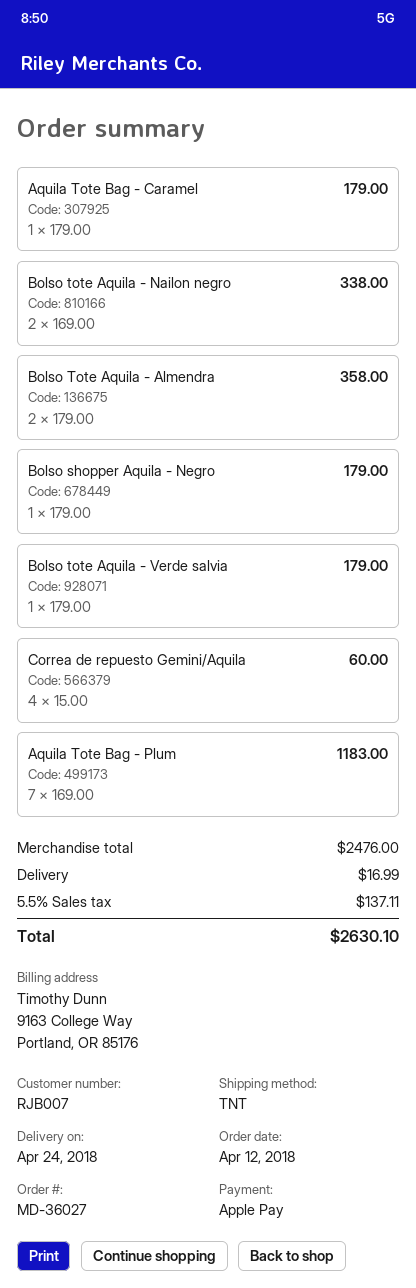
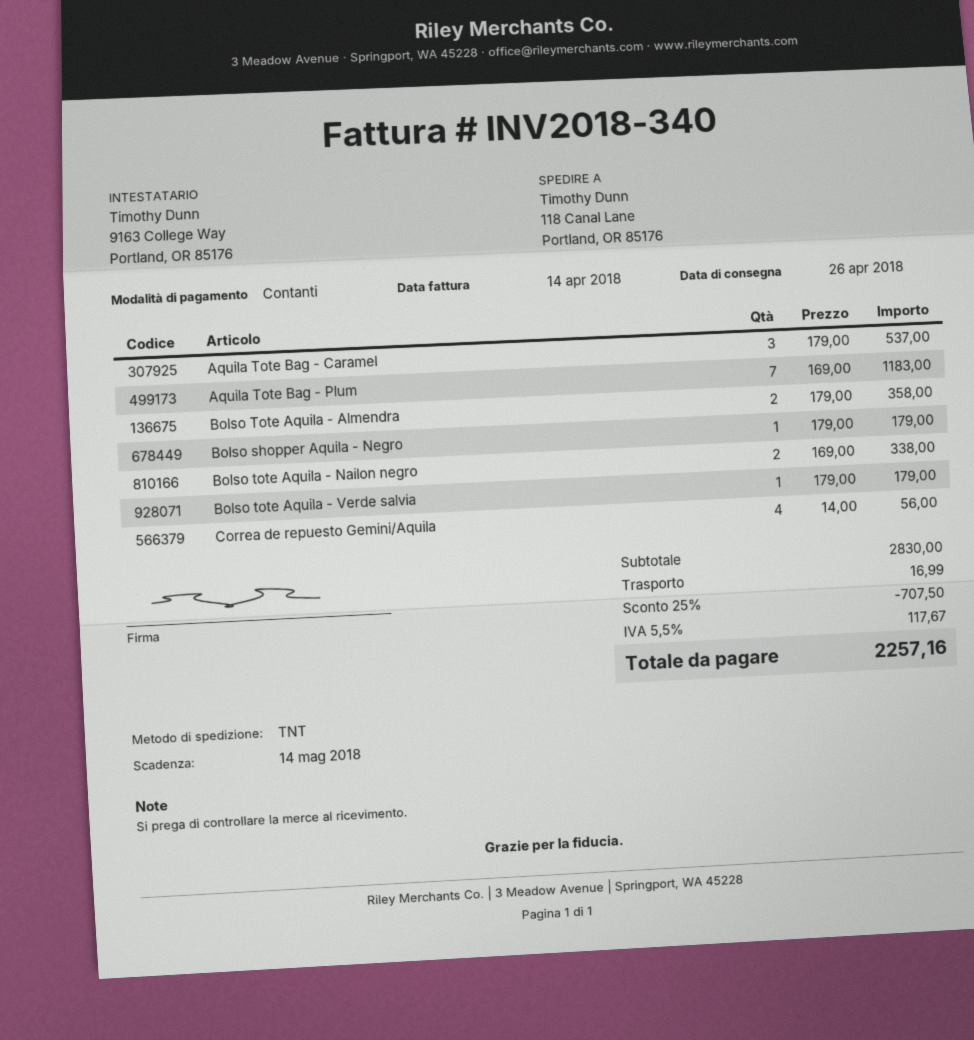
delivery date: 2018-04-24 -> 2018-04-26
payment method: Apple Pay -> cash
Aquila Tote Bag - Caramel: 1 x 179.00 = 179.00 -> 3 x 179.00 = 537.00
Correa de repuesto Gemini/Aquila: 4 x 15.00 = 60.00 -> 4 x 14.00 = 56.00
subtotal: 2476.00 -> 2830.00
discount: none -> 25% = 707.50
tax: 5.5% = 137.11 -> 5.5% = 117.67
total: 2630.10 -> 2257.16

